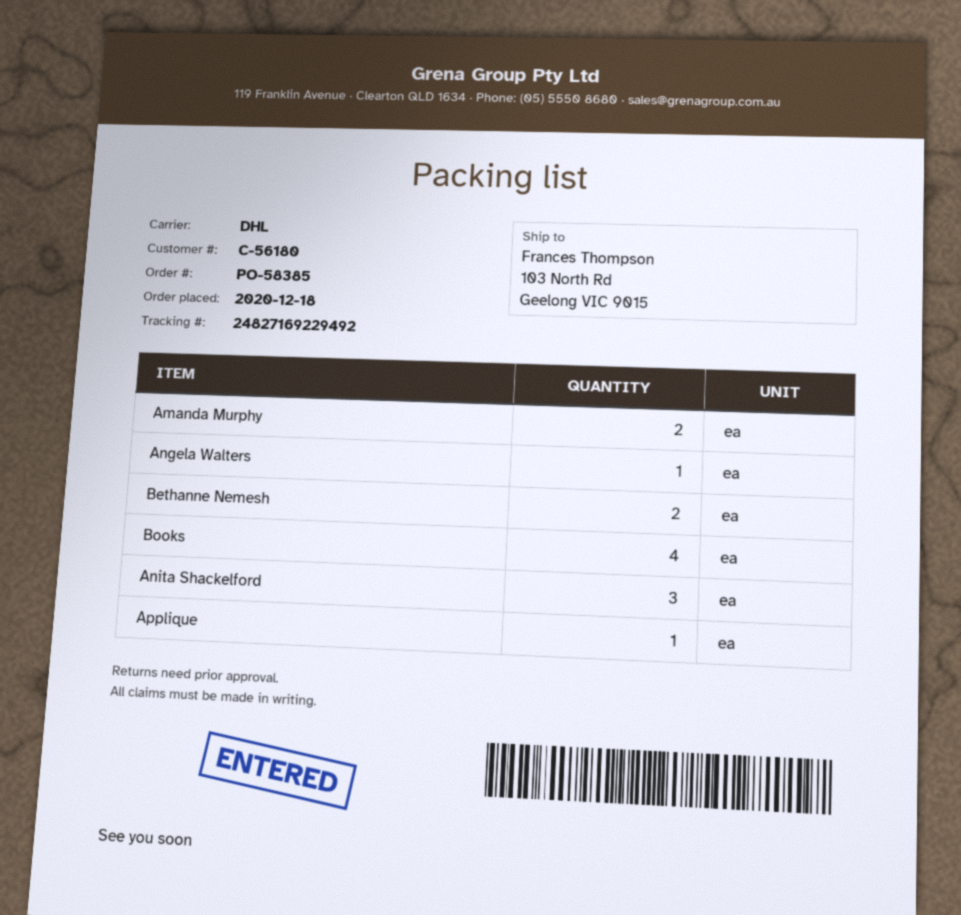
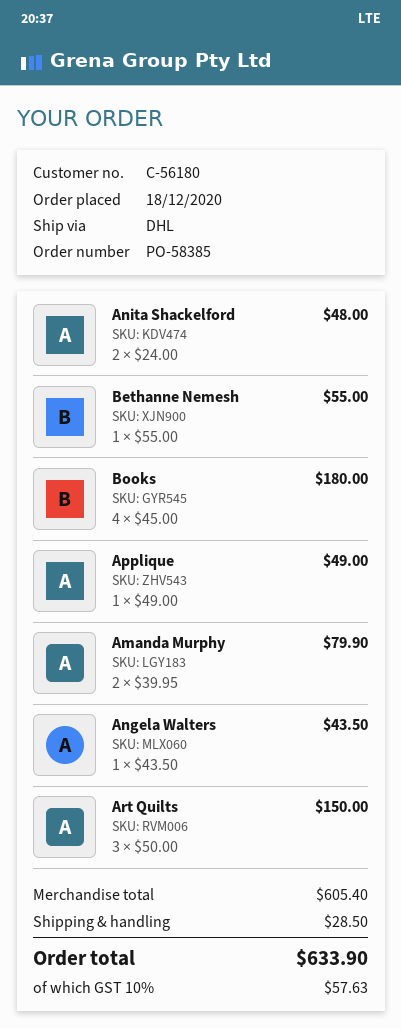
Bethanne Nemesh: 2 -> 1
Anita Shackelford: 3 -> 2
Art Quilts: none -> 3

